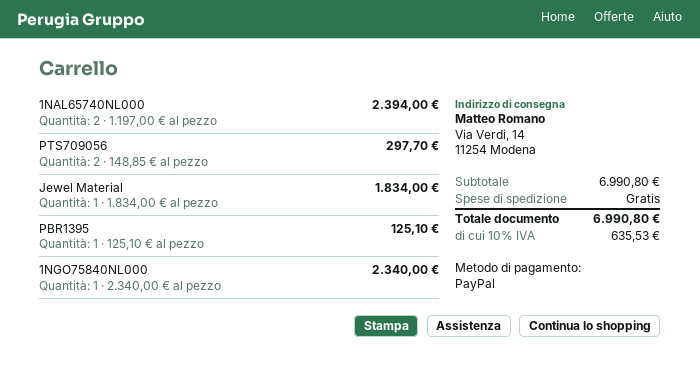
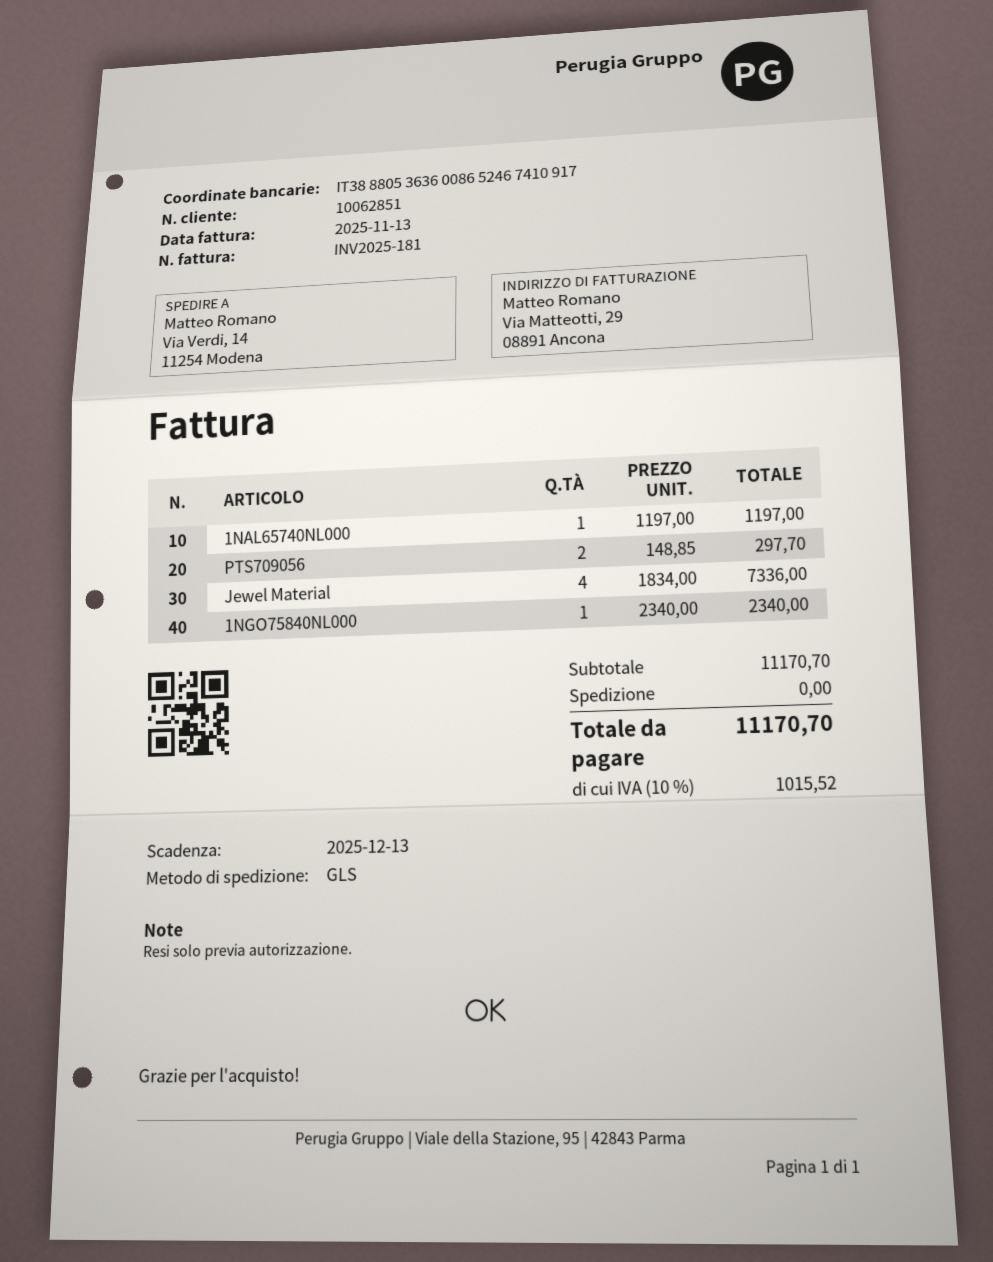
1NAL65740NL000: 2 x 1197.00 = 2394.00 -> 1 x 1197.00 = 1197.00
Jewel Material: 1 x 1834.00 = 1834.00 -> 4 x 1834.00 = 7336.00
PBR1395: 1 x 125.10 = 125.10 -> none
subtotal: 6990.80 -> 11170.70
tax: 10% = 635.53 -> 10% = 1015.52
total: 6990.80 -> 11170.70

